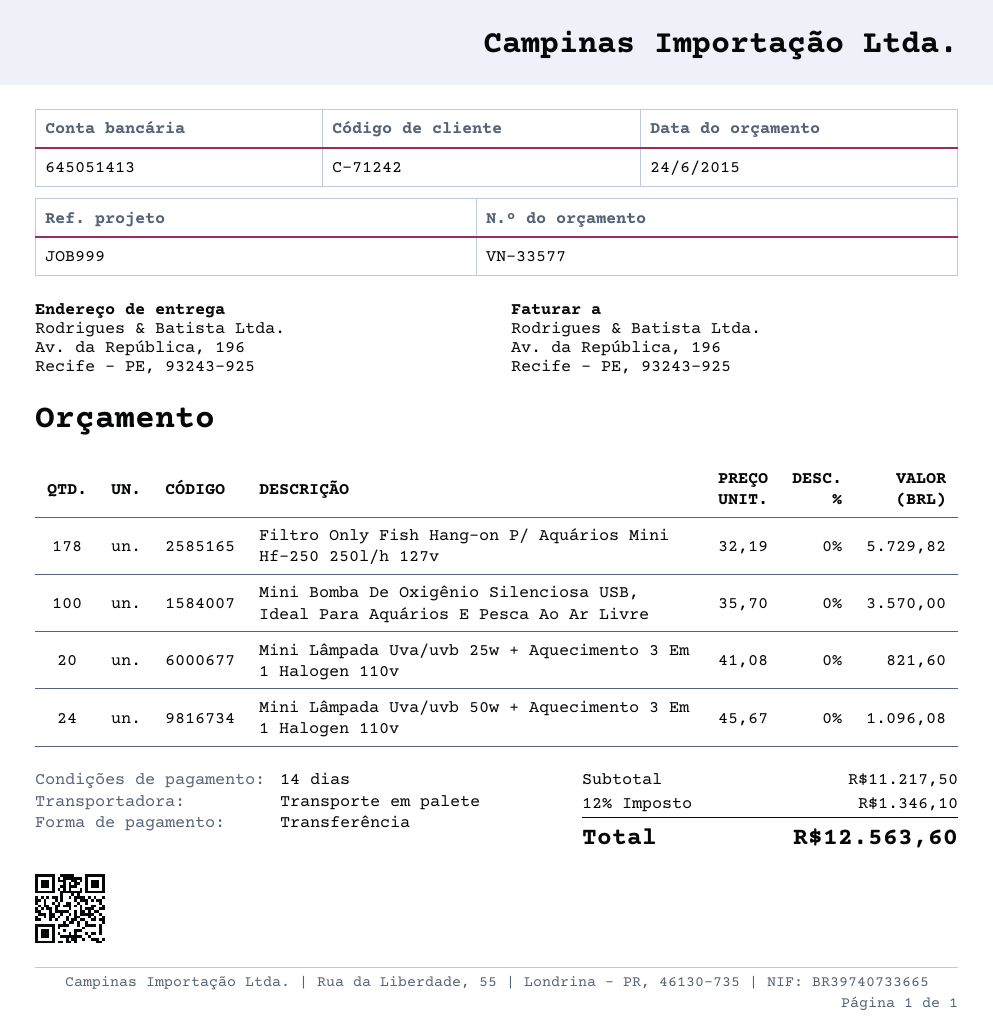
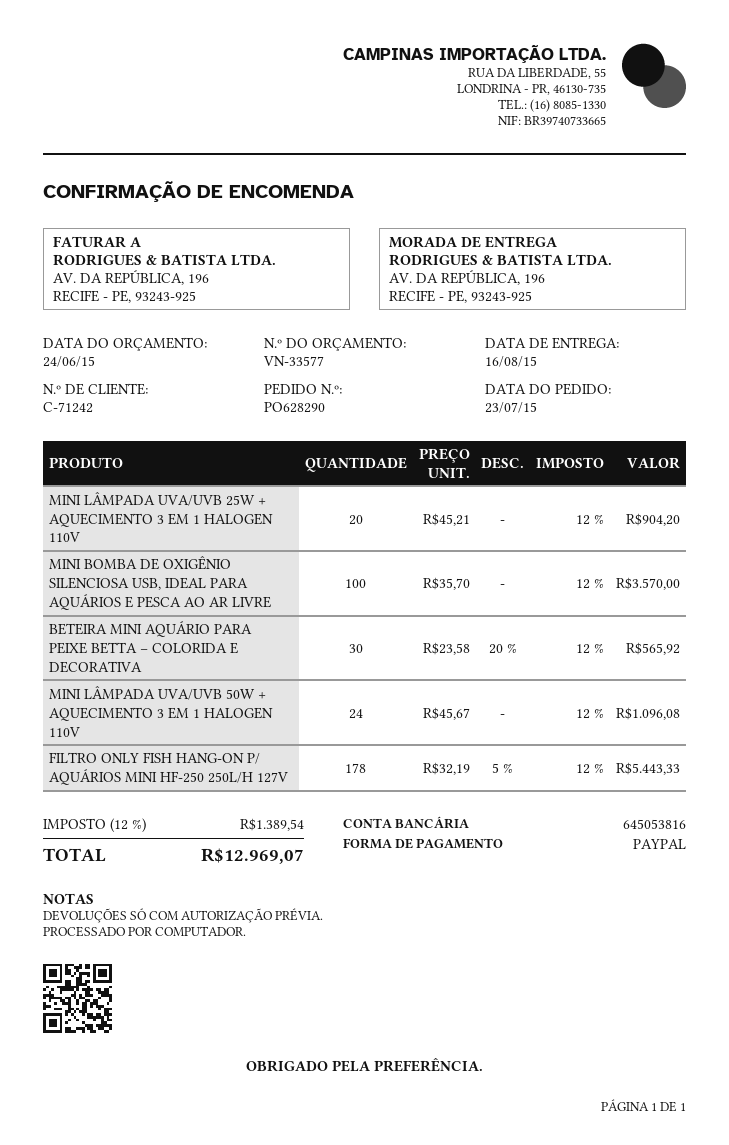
payment method: bank transfer -> PayPal
bank account: 645051413 -> 645053816
Filtro Only Fish Hang-on P/ Aquários Mini Hf-250 250l/h 127v: 178 x 32.19 = 5729.82 -> 178 x 32.19 - 5% = 5443.33
Mini Lâmpada Uva/uvb 25w + Aquecimento 3 Em 1 Halogen 110v: 20 x 41.08 = 821.60 -> 20 x 45.21 = 904.20
BETEIRA MINI AQUÁRIO PARA PEIXE BETTA – COLORIDA E DECORATIVA: none -> 30 x 23.58 - 20% = 565.92
tax: 12% = 1346.10 -> 12% = 1389.54
total: 12563.60 -> 12969.07

